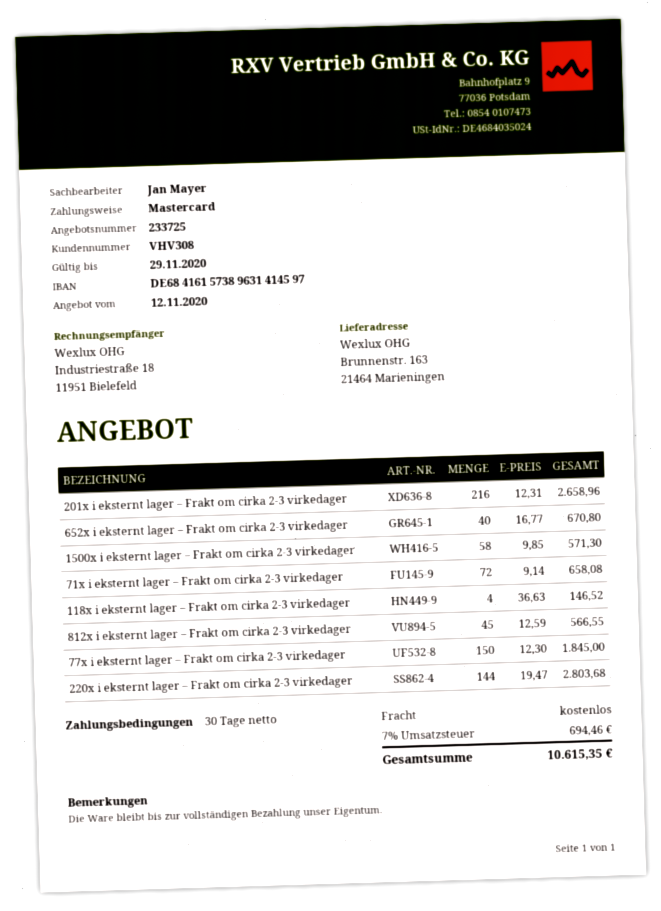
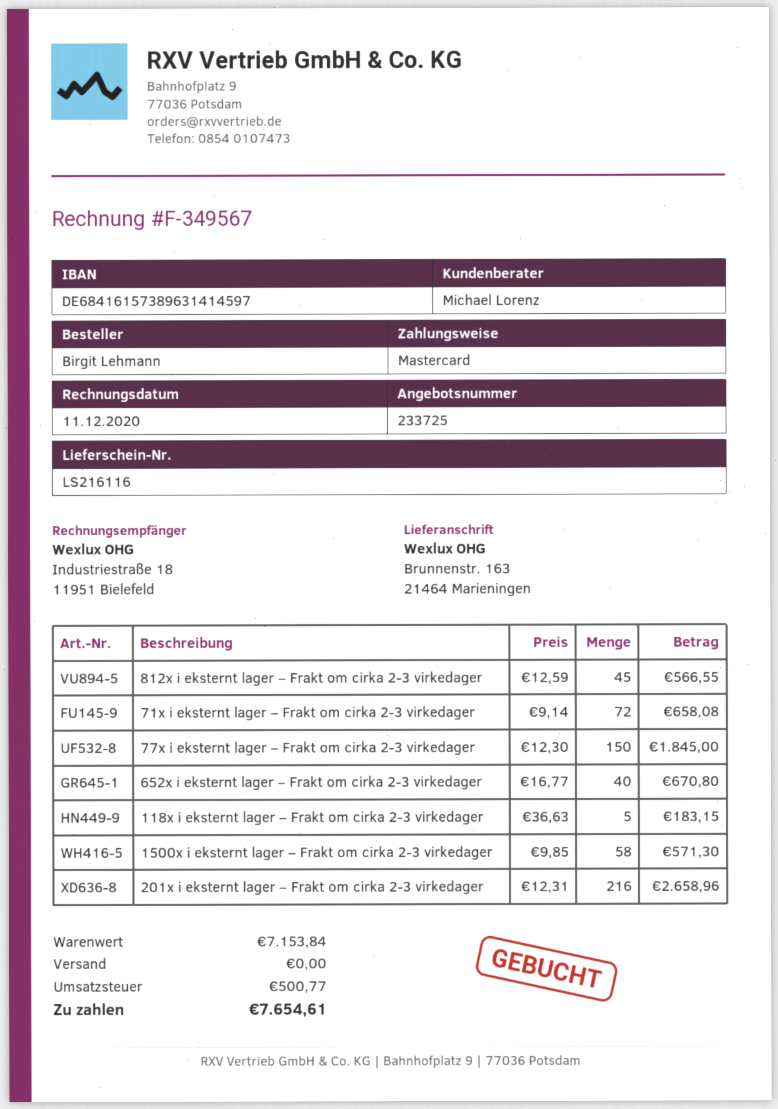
sales rep: Jan Mayer -> Michael Lorenz
118x i eksternt lager – Frakt om cirka 2-3 virkedager: 4 x 36.63 = 146.52 -> 5 x 36.63 = 183.15
220x i eksternt lager – Frakt om cirka 2-3 virkedager: 144 x 19.47 = 2803.68 -> none
tax: 694.46 -> 500.77
total: 10615.35 -> 7654.61

